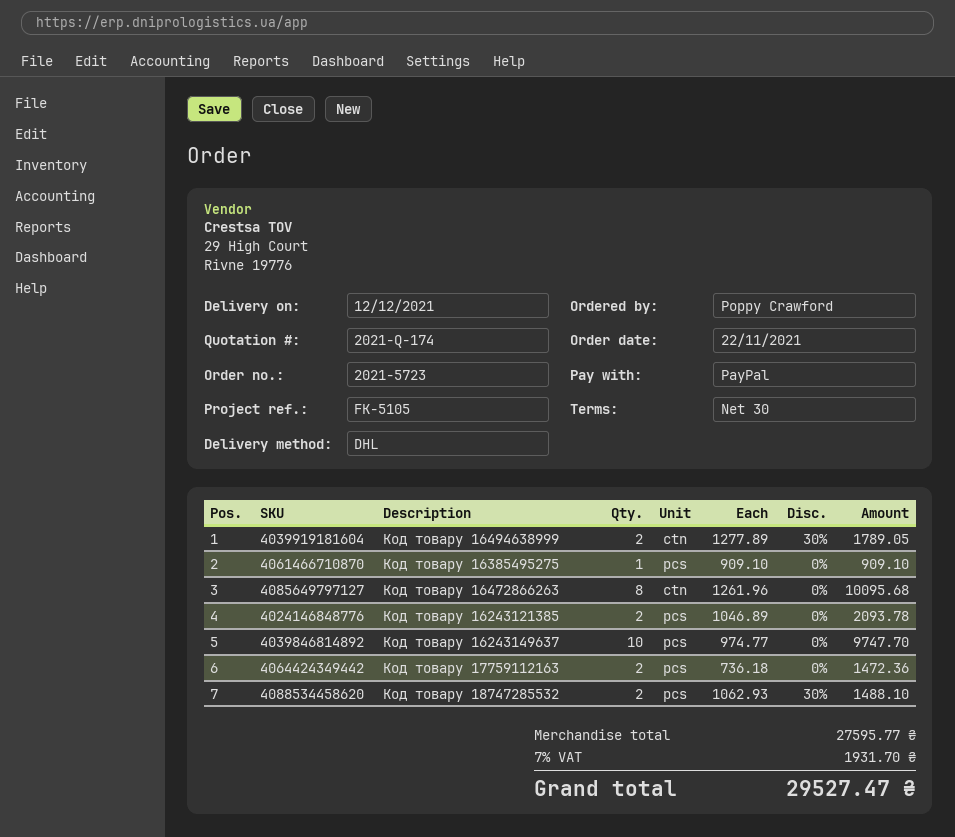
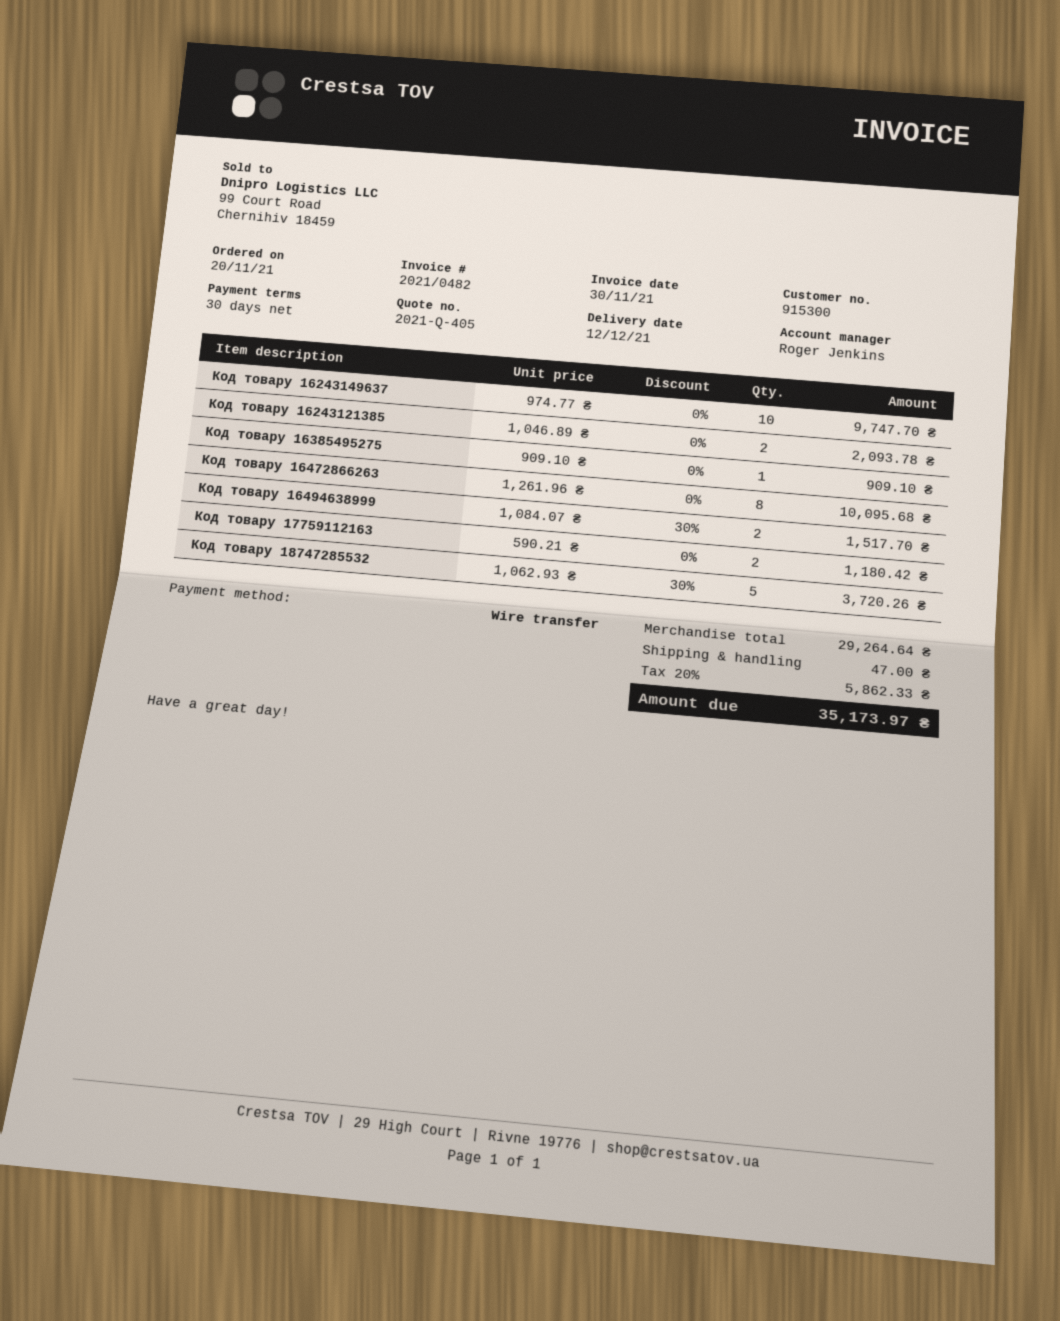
quote number: 2021-Q-174 -> 2021-Q-405
order date: 2021-11-22 -> 2021-11-20
payment method: PayPal -> bank transfer
Код товару 16494638999: 2 x 1277.89 - 30% = 1789.05 -> 2 x 1084.07 - 30% = 1517.70
Код товару 17759112163: 2 x 736.18 = 1472.36 -> 2 x 590.21 = 1180.42
Код товару 18747285532: 2 x 1062.93 - 30% = 1488.10 -> 5 x 1062.93 - 30% = 3720.26
subtotal: 27595.77 -> 29264.64
shipping: none -> 47.00
tax: 7% = 1931.70 -> 20% = 5862.33
total: 29527.47 -> 35173.97

